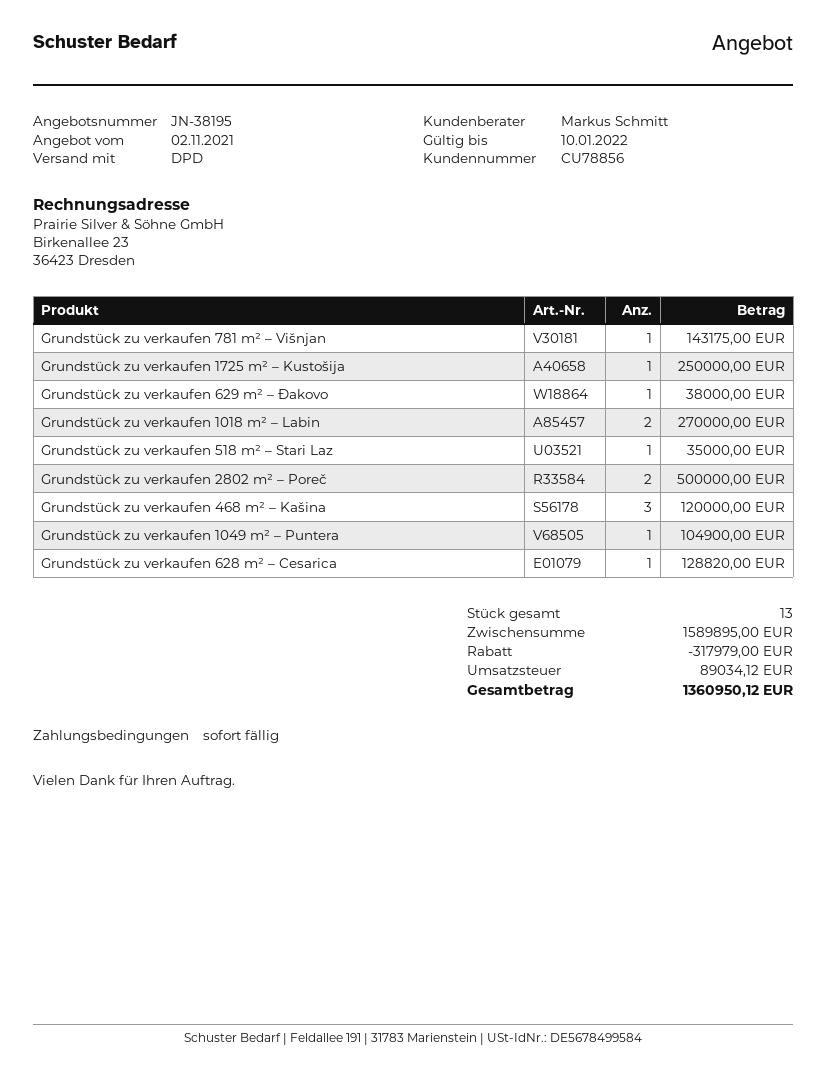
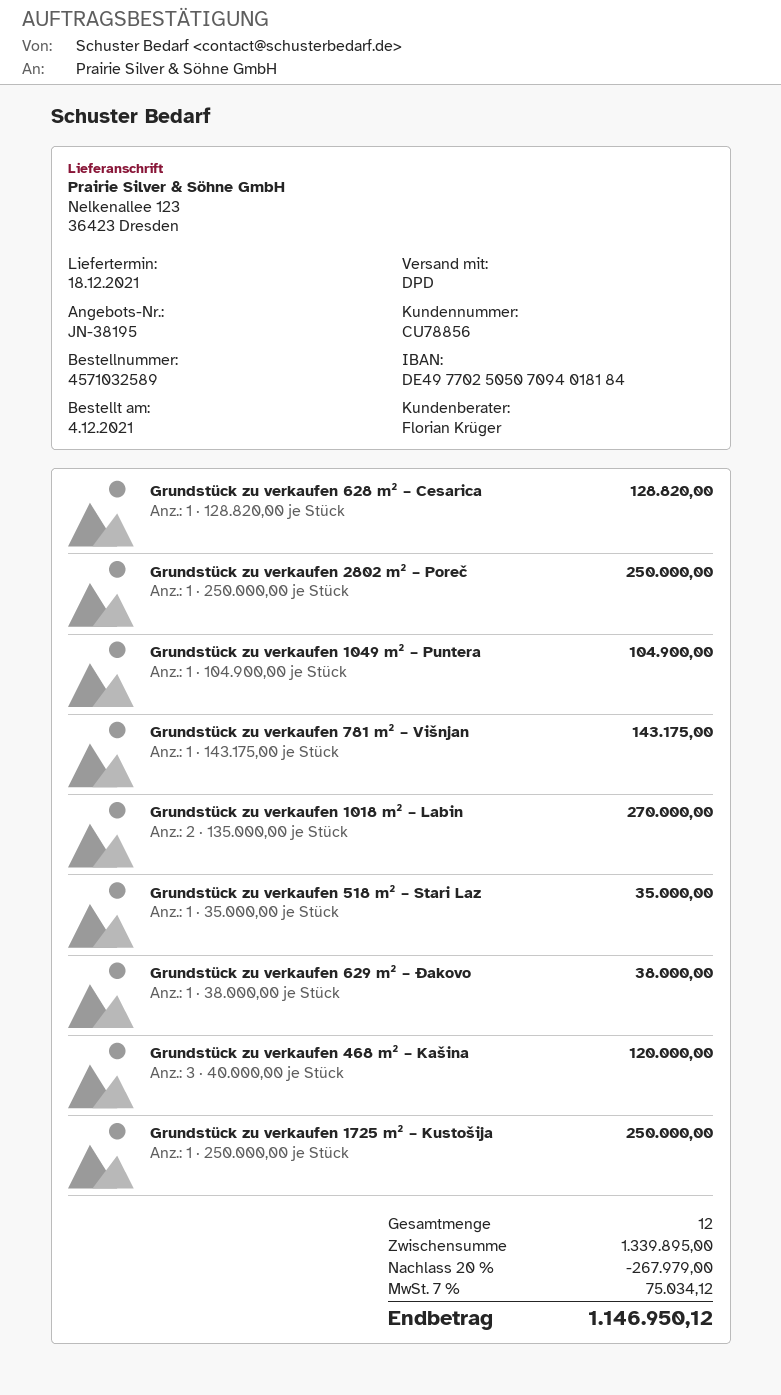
sales rep: Markus Schmitt -> Florian Krüger
Grundstück zu verkaufen 2802 m² – Poreč: 2 for 500000.00 -> 1 for 250000.00
total quantity: 13 -> 12
subtotal: 1589895.00 -> 1339895.00
discount: 317979.00 -> 267979.00
tax: 89034.12 -> 75034.12
total: 1360950.12 -> 1146950.12

